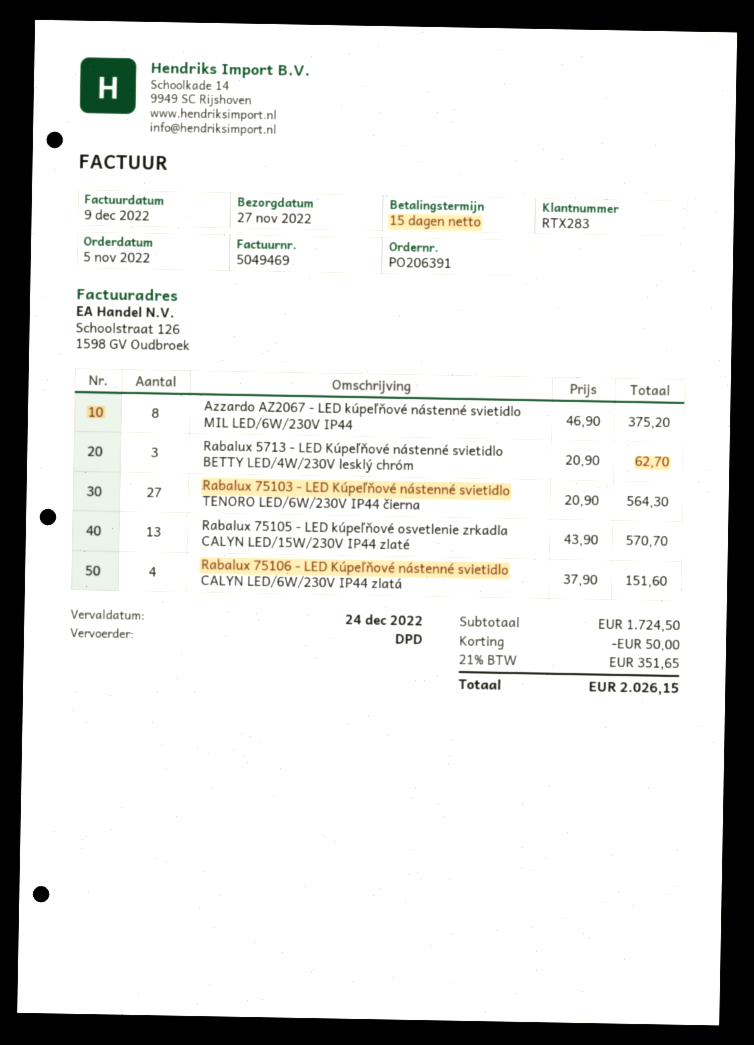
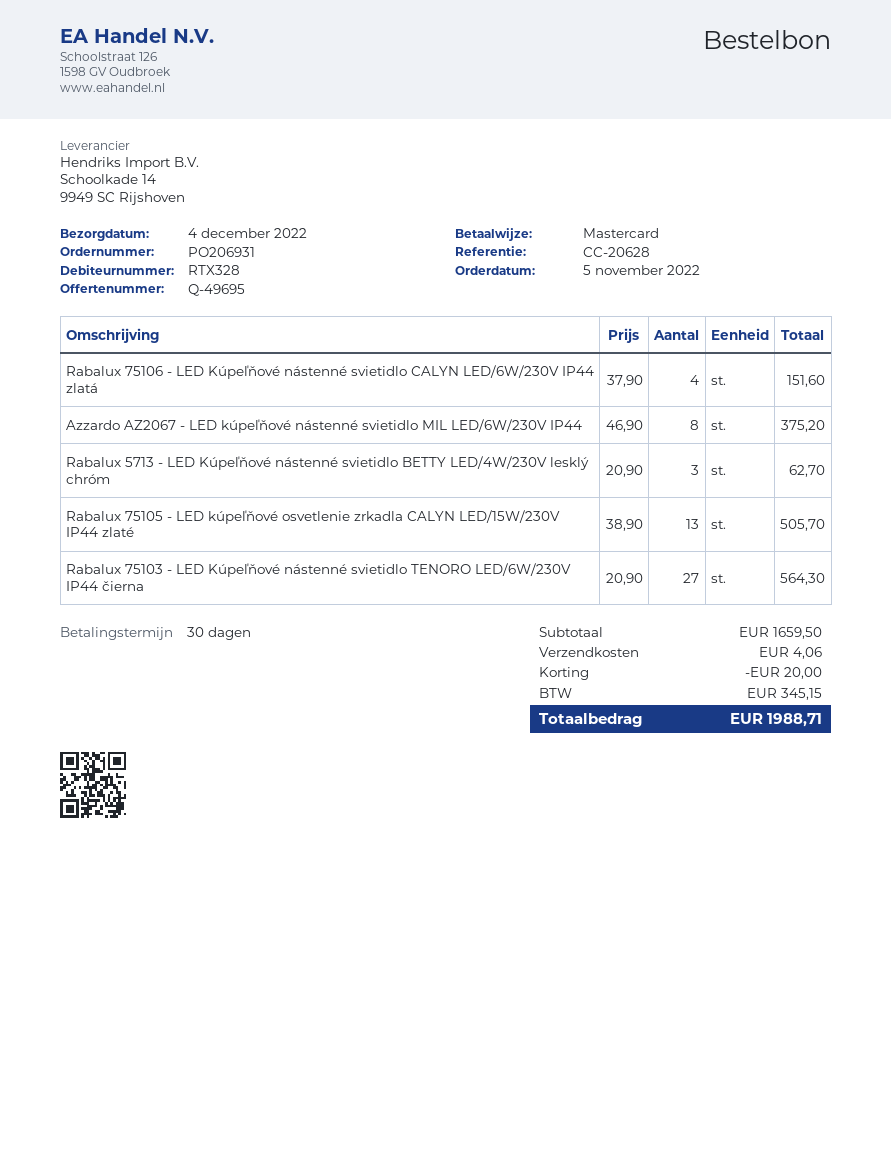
order number: PO206391 -> PO206931
delivery date: 2022-11-27 -> 2022-12-04
payment terms: 15 days -> 30 days
customer number: RTX283 -> RTX328
Rabalux 75105 - LED kúpeľňové osvetlenie zrkadla CALYN LED/15W/230V IP44 zlaté: 13 x 43.90 = 570.70 -> 13 x 38.90 = 505.70
subtotal: 1724.50 -> 1659.50
discount: 50.00 -> 20.00
shipping: none -> 4.06
tax: 351.65 -> 345.15
total: 2026.15 -> 1988.71

